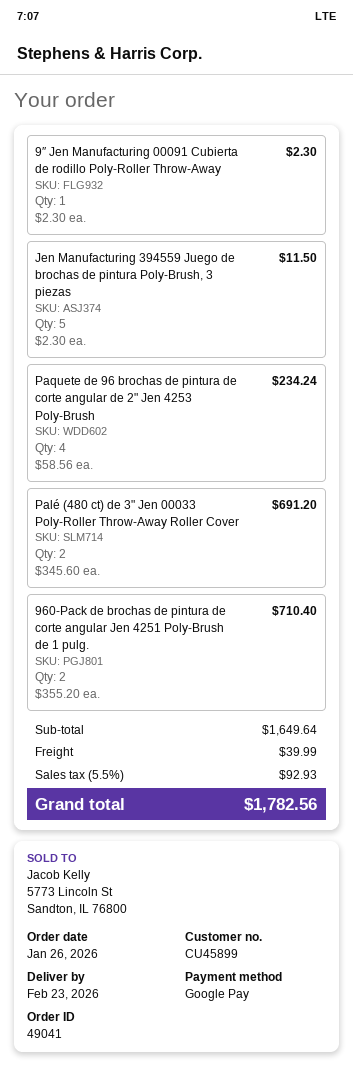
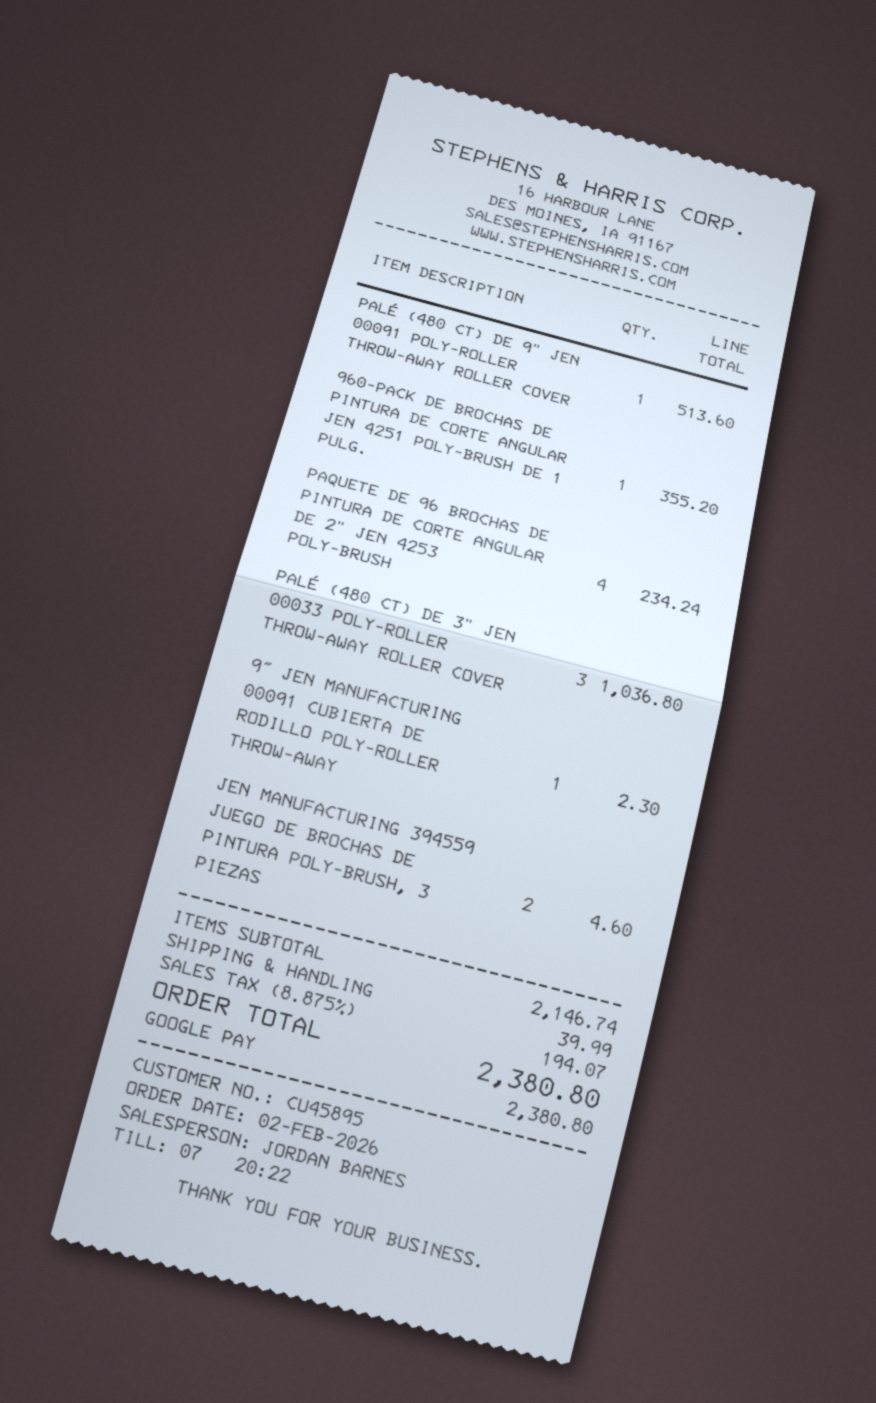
order date: 2026-01-26 -> 2026-02-02
customer number: CU45899 -> CU45895
Jen Manufacturing 394559 Juego de brochas de pintura Poly-Brush, 3 piezas: 5 for 11.50 -> 2 for 4.60
Palé (480 ct) de 3" Jen 00033 Poly-Roller Throw-Away Roller Cover: 2 for 691.20 -> 3 for 1036.80
960-Pack de brochas de pintura de corte angular Jen 4251 Poly-Brush de 1 pulg.: 2 for 710.40 -> 1 for 355.20
PALÉ (480 CT) DE 9" JEN 00091 POLY-ROLLER THROW-AWAY ROLLER COVER: none -> 1 for 513.60
subtotal: 1649.64 -> 2146.74
tax: 5.5% = 92.93 -> 8.875% = 194.07
total: 1782.56 -> 2380.80

